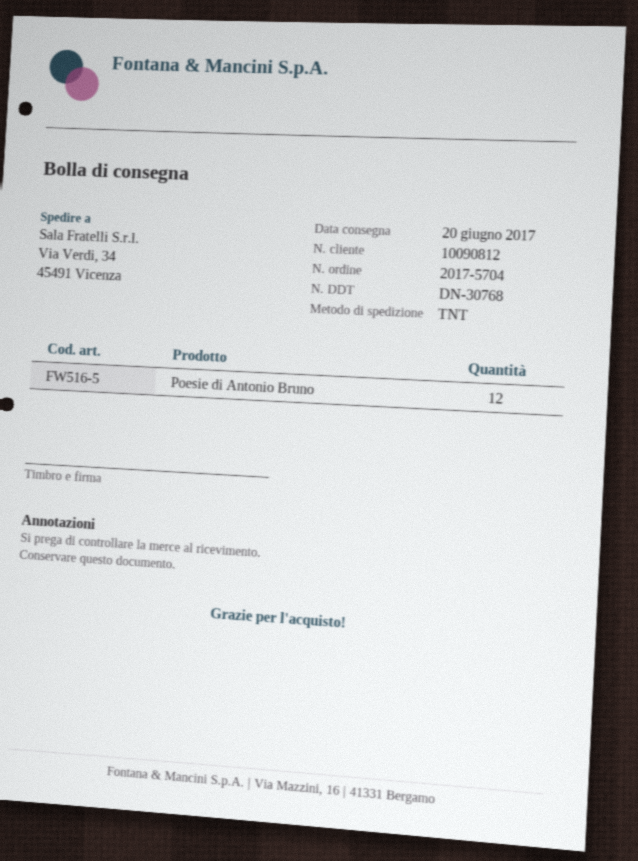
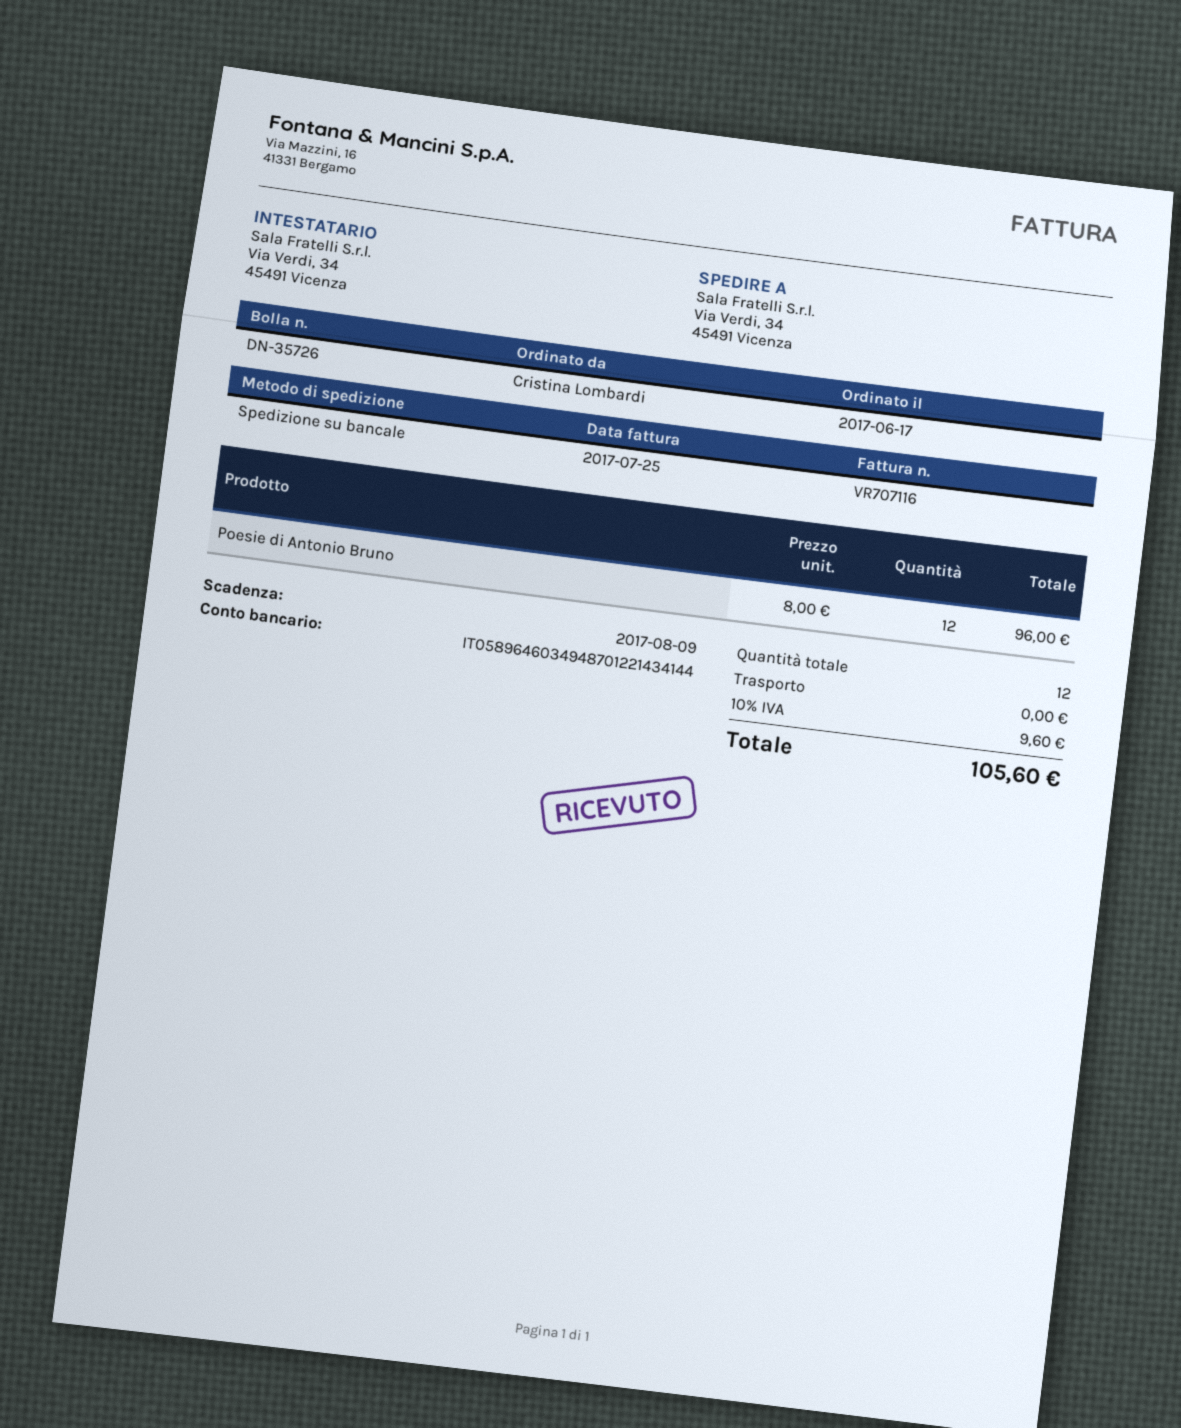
delivery note number: DN-30768 -> DN-35726
shipping method: TNT -> pallet freight

